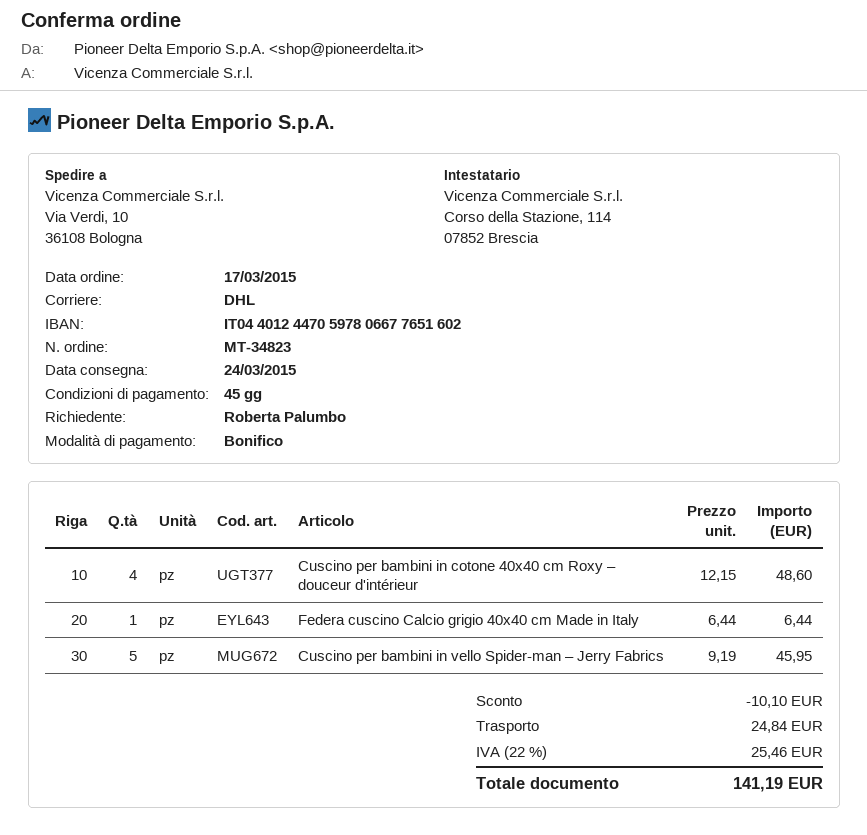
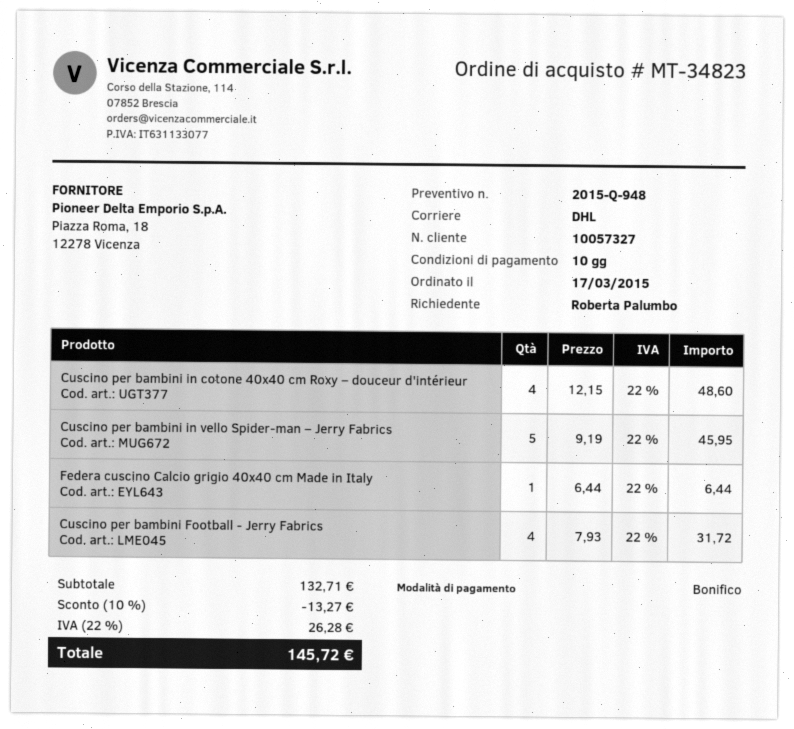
payment terms: 45 days -> 10 days
Cuscino per bambini Football - Jerry Fabrics: none -> 4 x 7.93 = 31.72
discount: 10.10 -> 13.27
shipping: 24.84 -> none
tax: 22% = 25.46 -> 22% = 26.28
total: 141.19 -> 145.72

